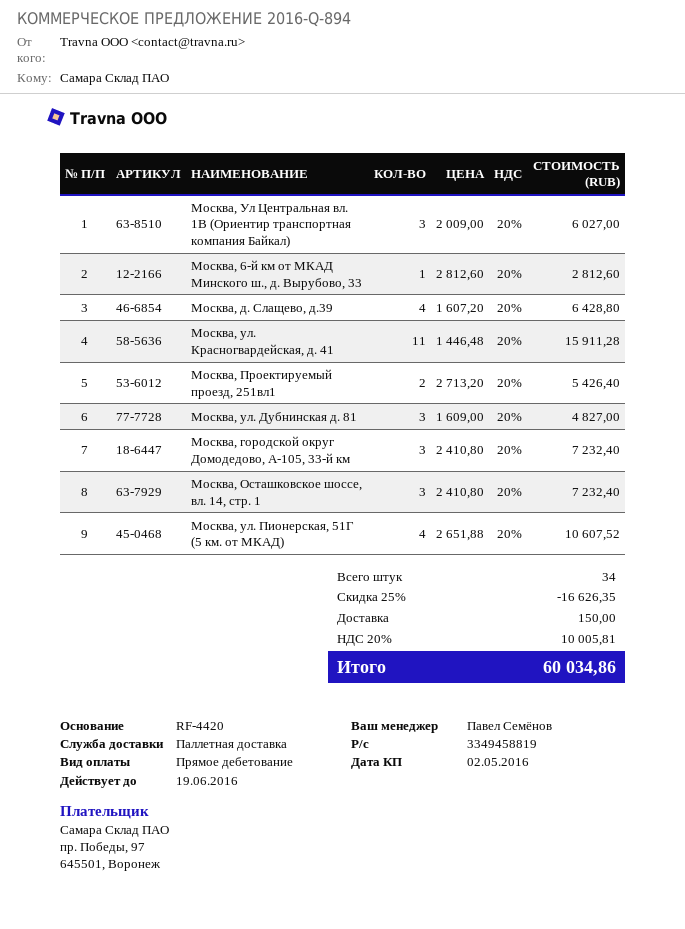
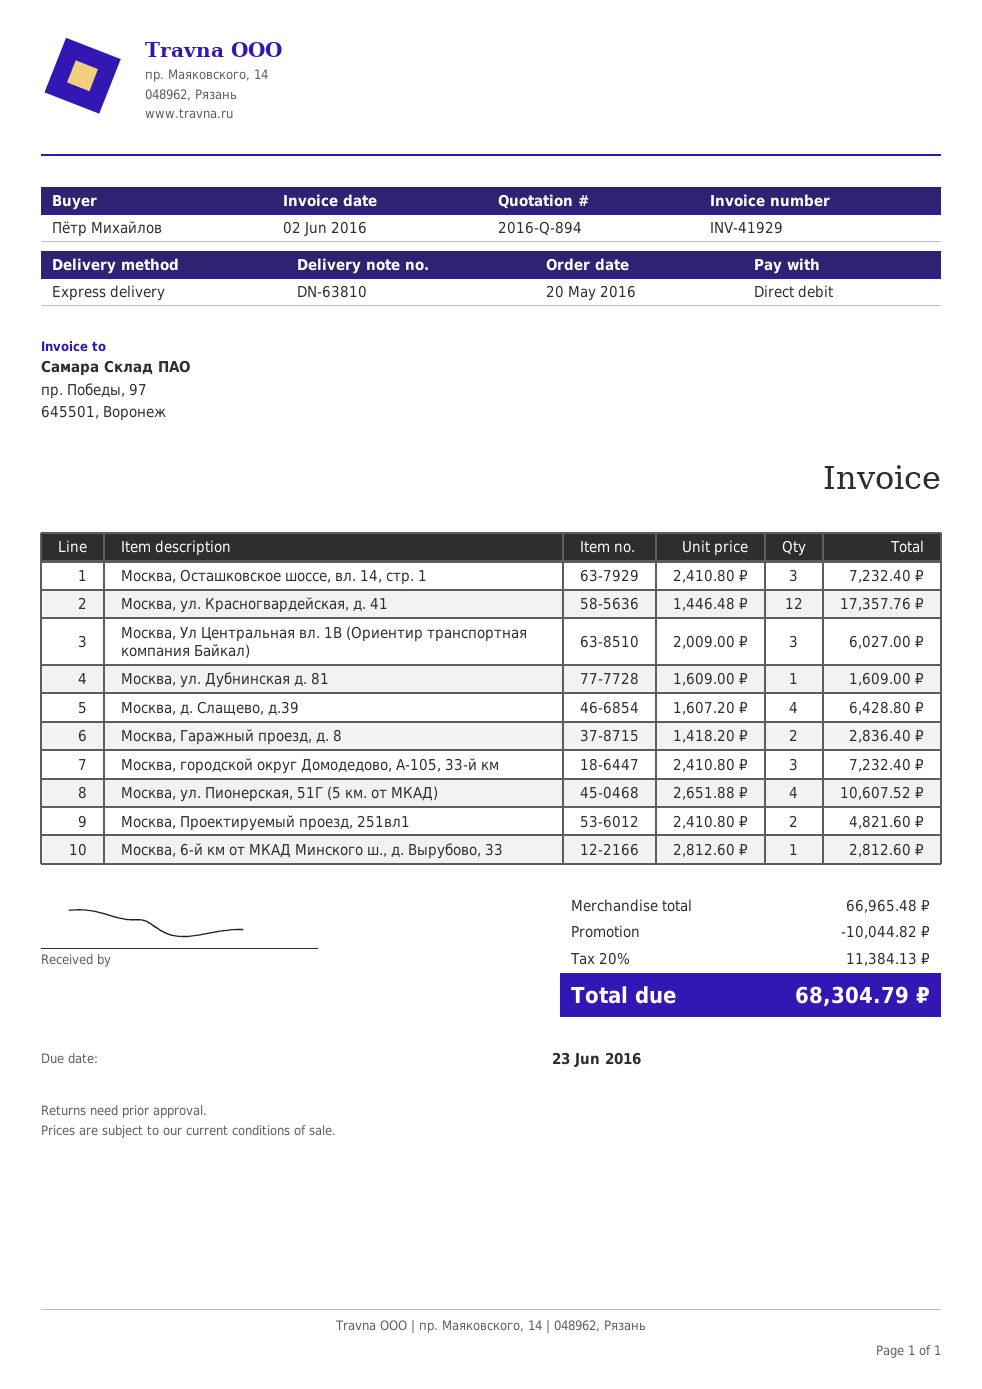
shipping method: pallet freight -> express
Москва, ул. Красногвардейская, д. 41: 11 x 1446.48 = 15911.28 -> 12 x 1446.48 = 17357.76
Москва, Проектируемый проезд, 251вл1: 2 x 2713.20 = 5426.40 -> 2 x 2410.80 = 4821.60
Москва, ул. Дубнинская д. 81: 3 x 1609.00 = 4827.00 -> 1 x 1609.00 = 1609.00
Москва, Гаражный проезд, д. 8: none -> 2 x 1418.20 = 2836.40
discount: 16626.35 -> 10044.82
shipping: 150.00 -> none
tax: 20% = 10005.81 -> 20% = 11384.13
total: 60034.86 -> 68304.79

